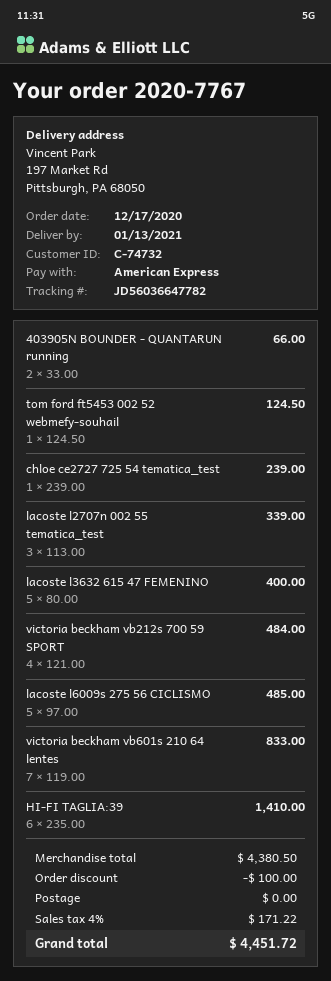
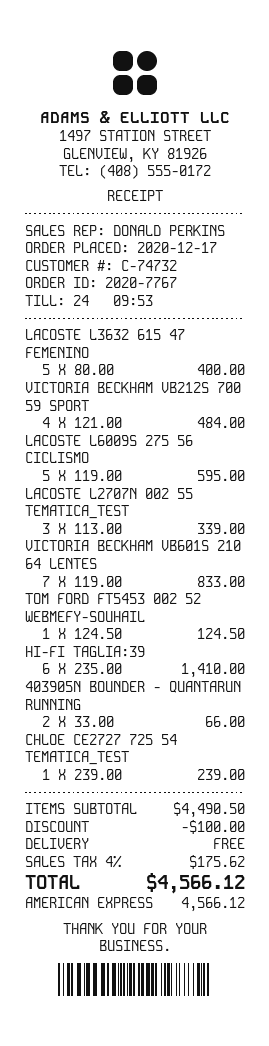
lacoste l6009s 275 56 CICLISMO: 5 x 97.00 = 485.00 -> 5 x 119.00 = 595.00
subtotal: 4380.50 -> 4490.50
tax: 4% = 171.22 -> 4% = 175.62
total: 4451.72 -> 4566.12

